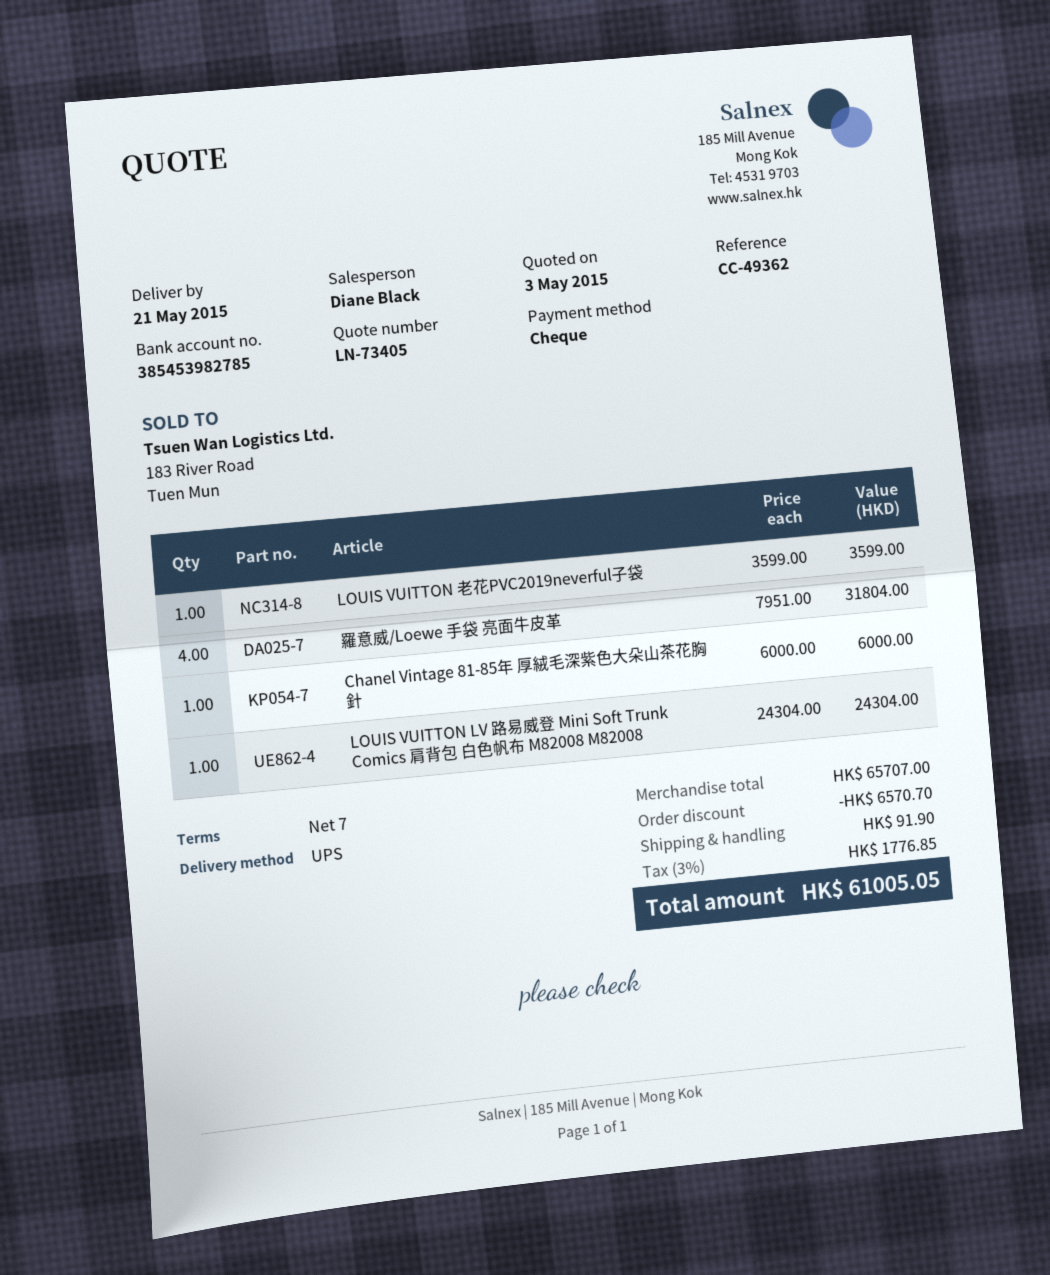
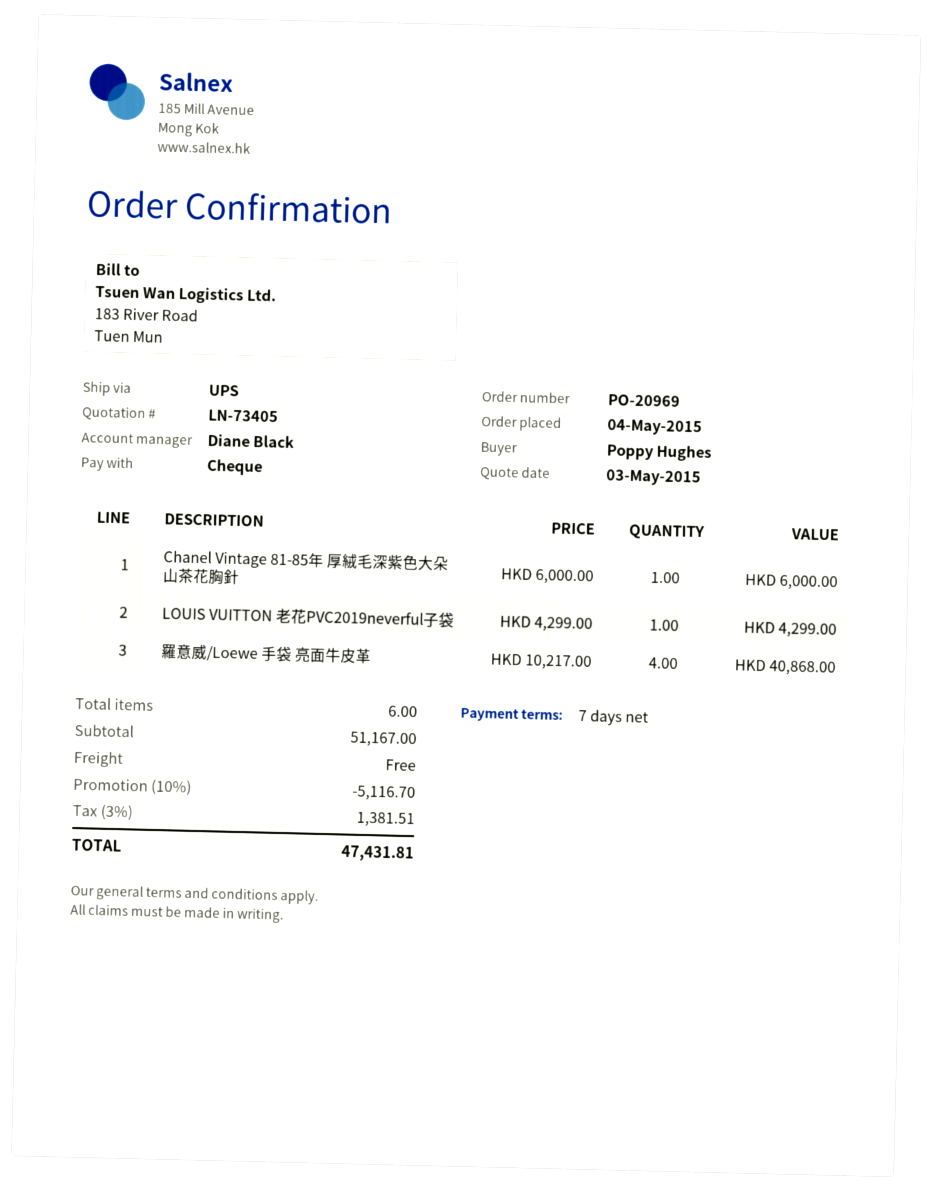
LOUIS VUITTON 老花PVC2019neverful子袋: 1 x 3599.00 = 3599.00 -> 1 x 4299.00 = 4299.00
羅意威/Loewe 手袋 亮面牛皮革: 4 x 7951.00 = 31804.00 -> 4 x 10217.00 = 40868.00
LOUIS VUITTON LV 路易威登 Mini Soft Trunk Comics 肩背包 白色帆布 M82008 M82008: 1 x 24304.00 = 24304.00 -> none
subtotal: 65707.00 -> 51167.00
discount: 6570.70 -> 5116.70
shipping: 91.90 -> 0.00
tax: 3% = 1776.85 -> 3% = 1381.51
total: 61005.05 -> 47431.81

